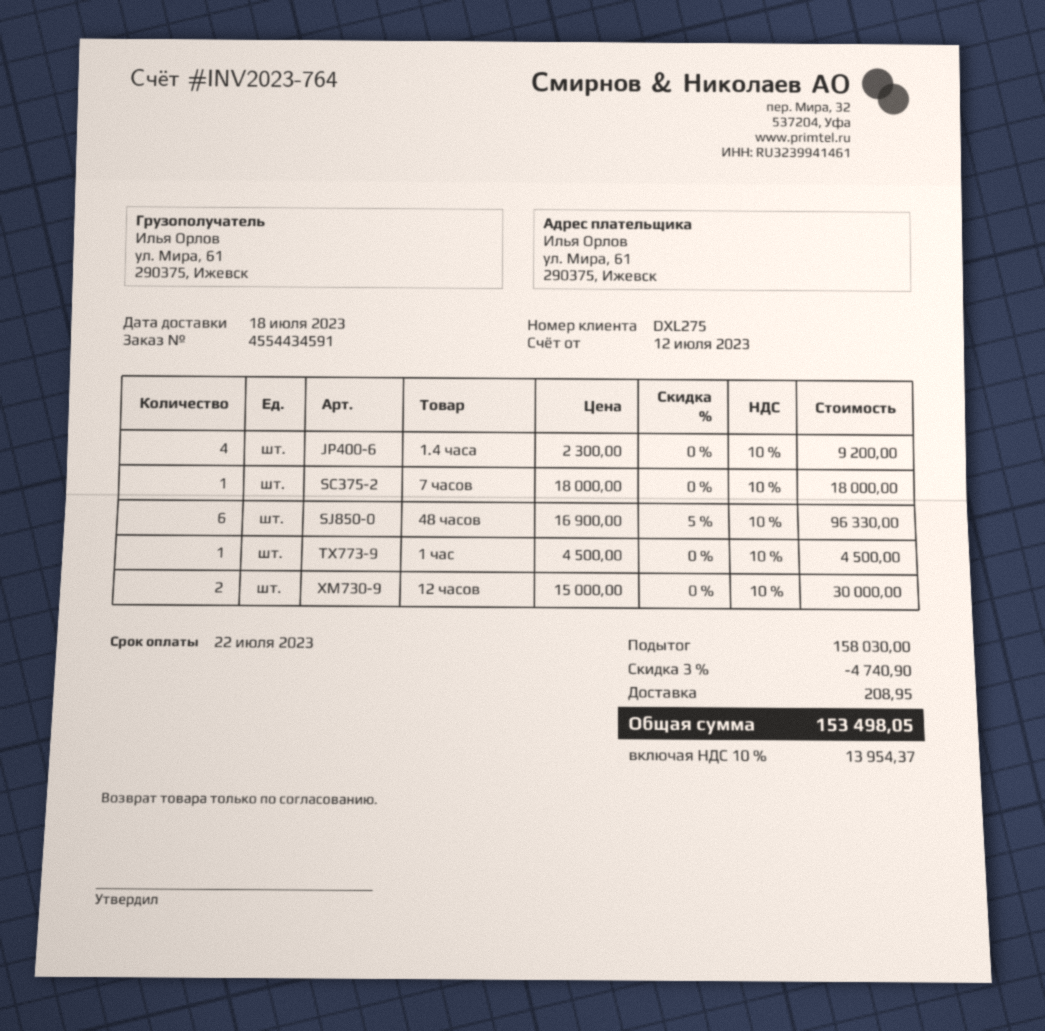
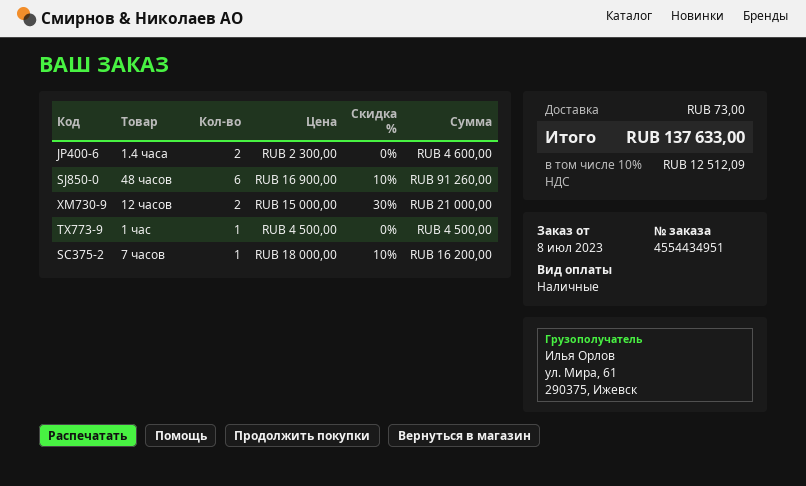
order number: 4554434591 -> 4554434951
1.4 часа: 4 x 2300.00 = 9200.00 -> 2 x 2300.00 = 4600.00
7 часов: 1 x 18000.00 = 18000.00 -> 1 x 18000.00 - 10% = 16200.00
48 часов: 6 x 16900.00 - 5% = 96330.00 -> 6 x 16900.00 - 10% = 91260.00
12 часов: 2 x 15000.00 = 30000.00 -> 2 x 15000.00 - 30% = 21000.00
discount: 3% = 4740.90 -> none
shipping: 208.95 -> 73.00
tax: 10% = 13954.37 -> 10% = 12512.09
total: 153498.05 -> 137633.00

